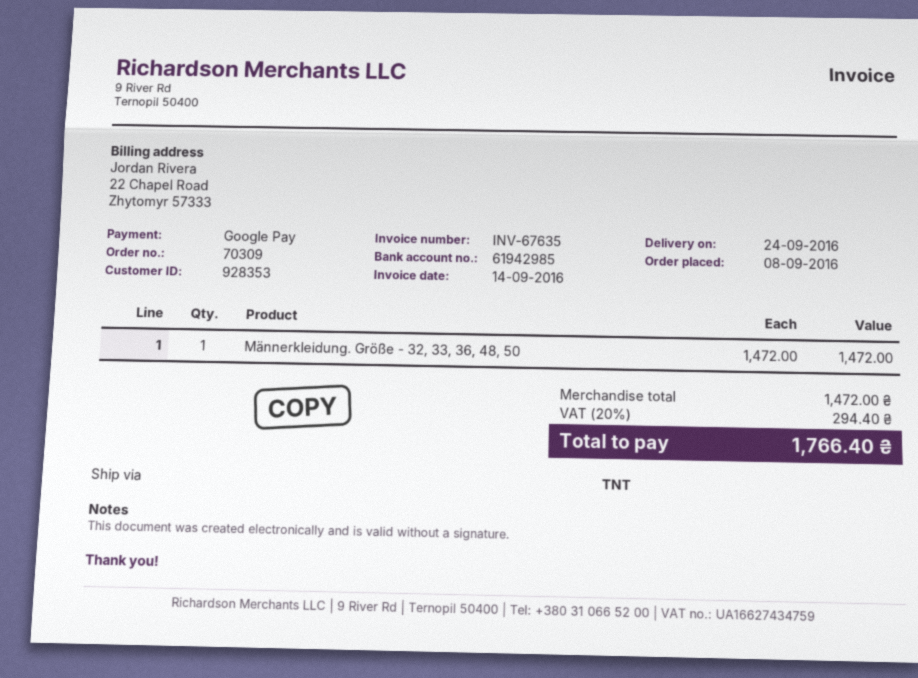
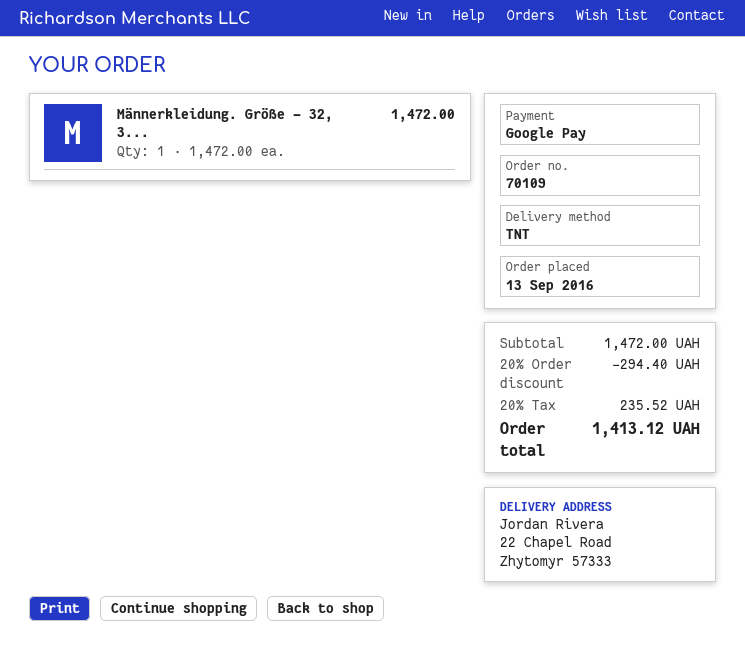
order number: 70309 -> 70109
order date: 2016-09-08 -> 2016-09-13
discount: none -> 20% = 294.40
tax: 20% = 294.40 -> 20% = 235.52
total: 1766.40 -> 1413.12

